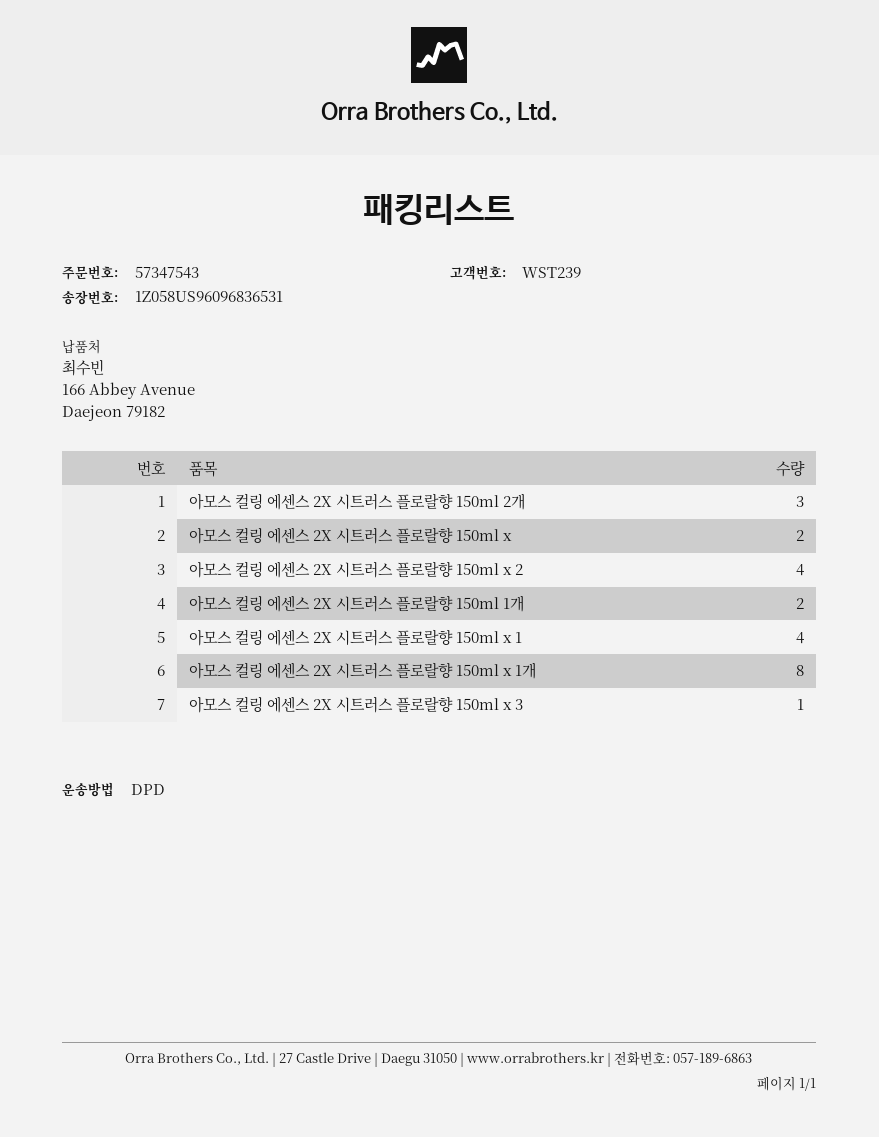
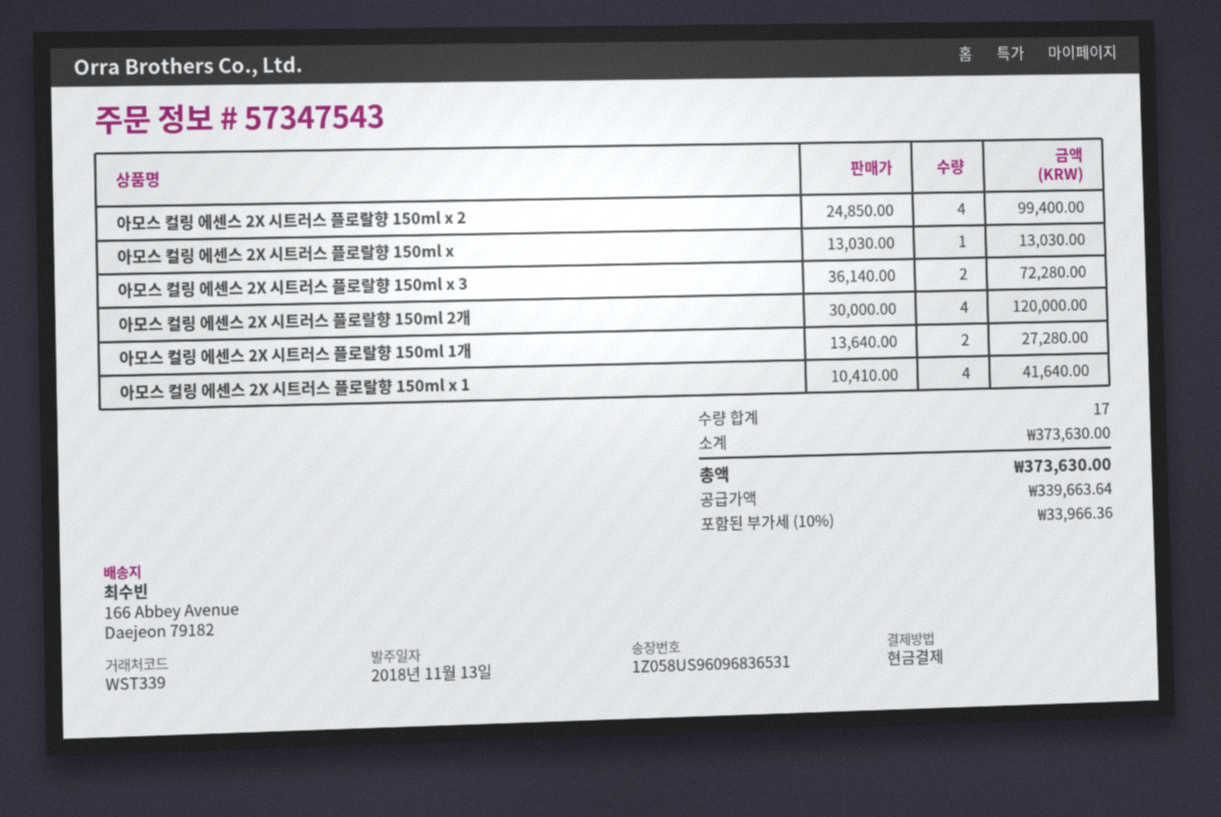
customer number: WST239 -> WST339
아모스 컬링 에센스 2X 시트러스 플로랄향 150ml 2개: 3 -> 4
아모스 컬링 에센스 2X 시트러스 플로랄향 150ml x: 2 -> 1
아모스 컬링 에센스 2X 시트러스 플로랄향 150ml x 1개: 8 -> none
아모스 컬링 에센스 2X 시트러스 플로랄향 150ml x 3: 1 -> 2

